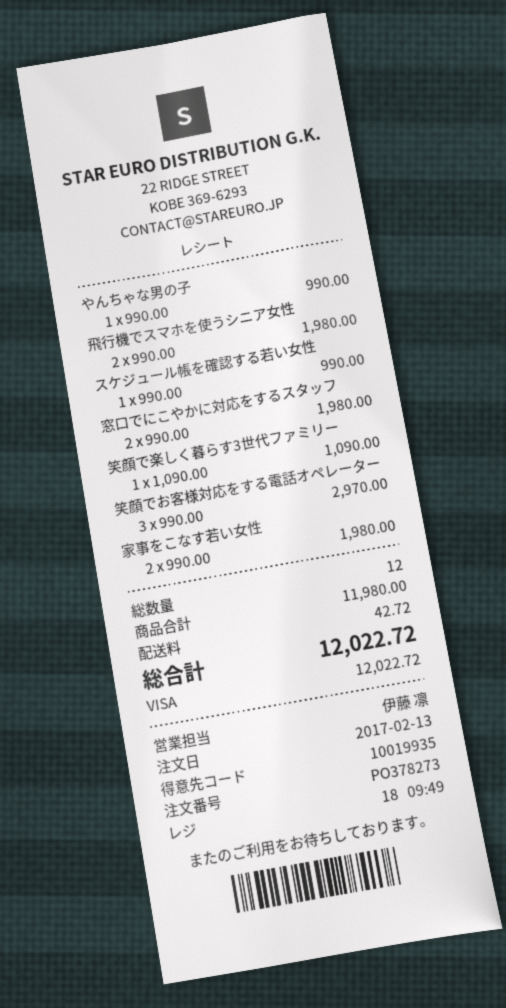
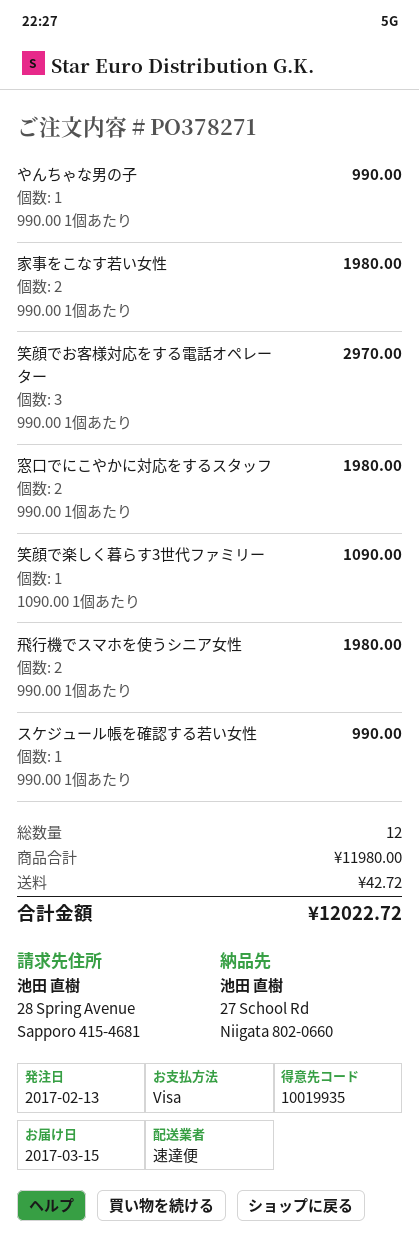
order number: PO378273 -> PO378271

